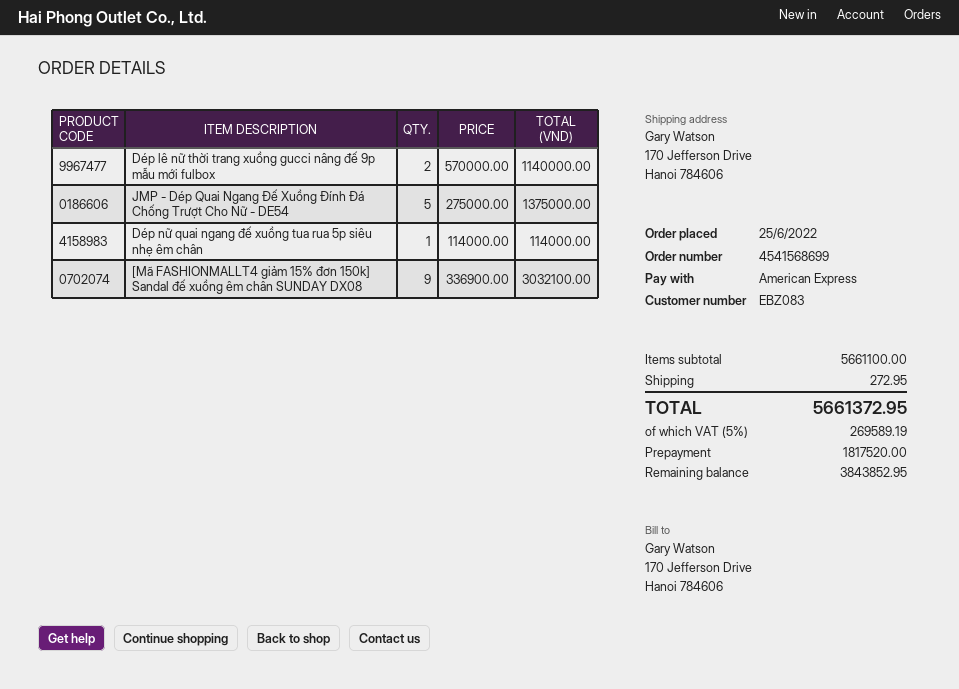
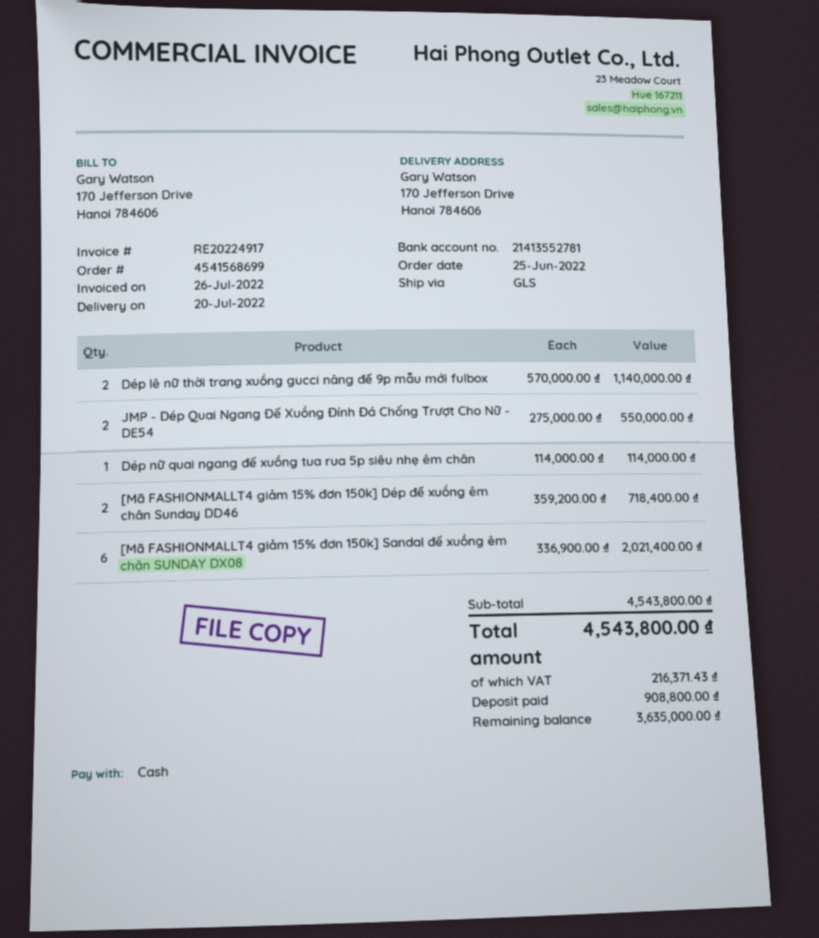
payment method: American Express -> cash
JMP - Dép Quai Ngang Đế Xuồng Đính Đá Chống Trượt Cho Nữ - DE54: 5 x 275000.00 = 1375000.00 -> 2 x 275000.00 = 550000.00
[Mã FASHIONMALLT4 giảm 15% đơn 150k] Sandal đế xuồng êm chân SUNDAY DX08: 9 x 336900.00 = 3032100.00 -> 6 x 336900.00 = 2021400.00
[Mã FASHIONMALLT4 giảm 15% đơn 150k] Dép đế xuồng êm chân Sunday DD46: none -> 2 x 359200.00 = 718400.00
subtotal: 5661100.00 -> 4543800.00
shipping: 272.95 -> none
tax: 269589.19 -> 216371.43
total: 5661372.95 -> 4543800.00
deposit: 1817520.00 -> 908800.00
balance: 3843852.95 -> 3635000.00

